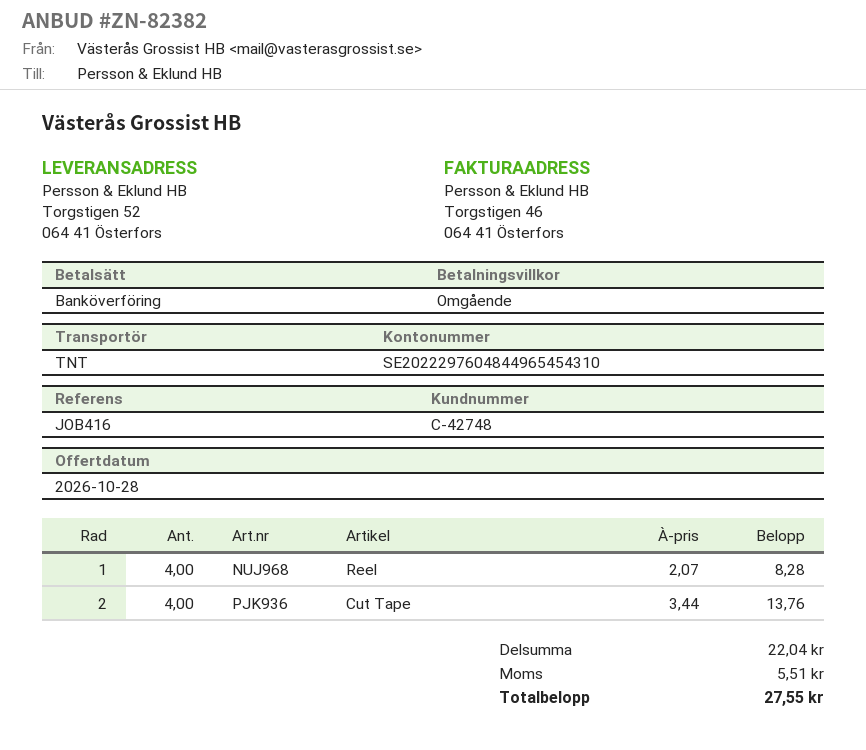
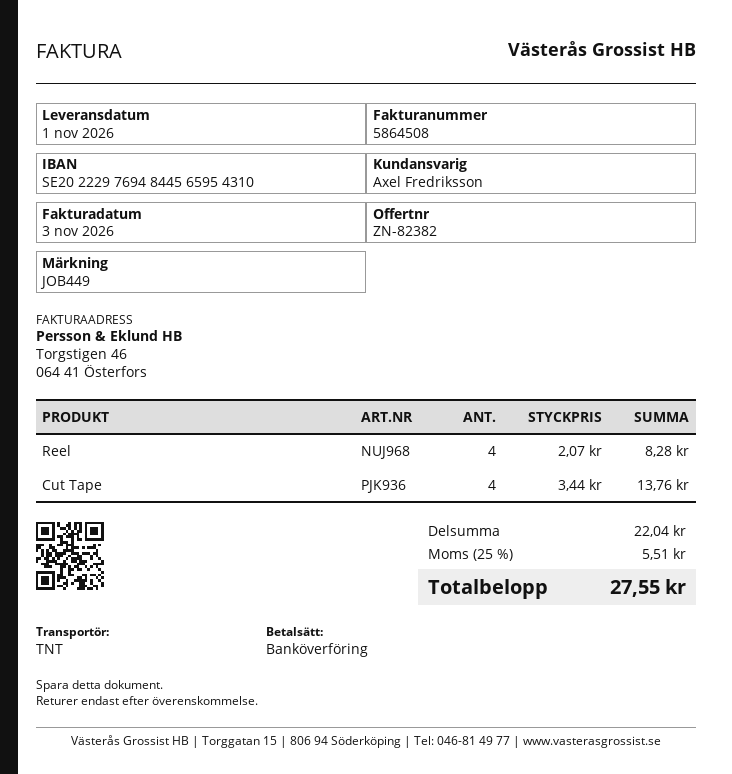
reference: JOB416 -> JOB449
bank account: SE2022297604844965454310 -> SE2022297694844565954310

